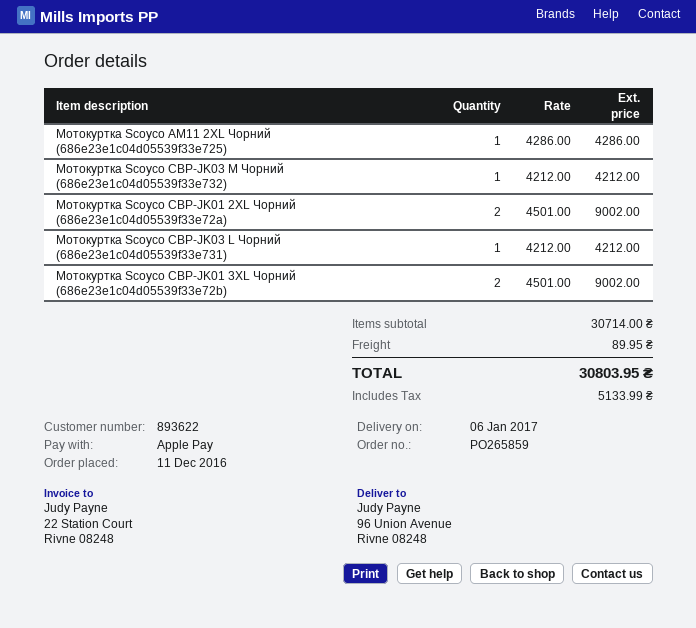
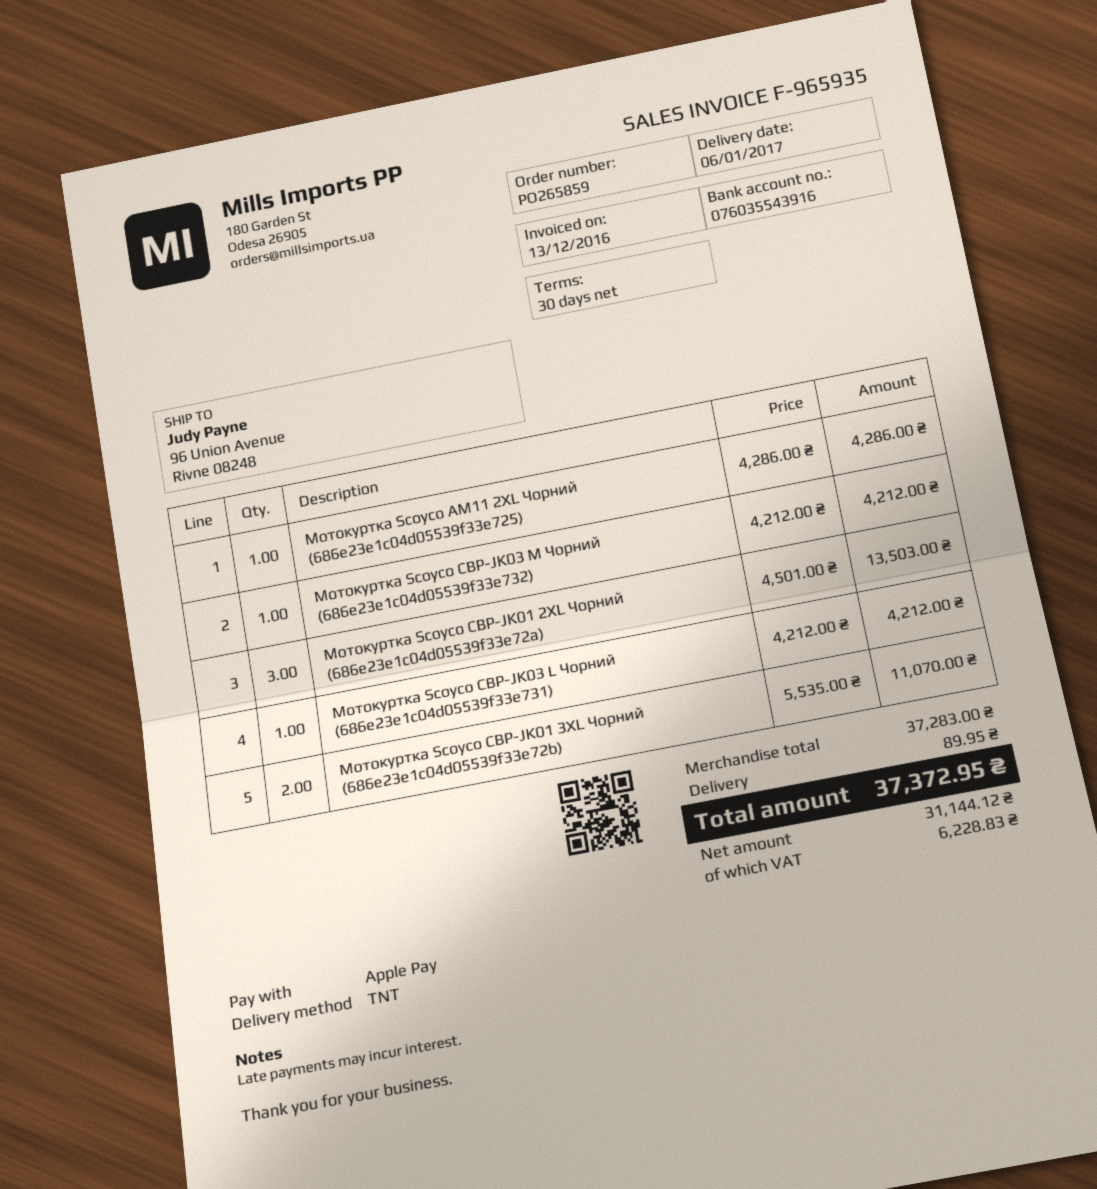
Мотокуртка Scoyco CBP-JK01 2XL Чорний (686e23e1c04d05539f33e72a): 2 x 4501.00 = 9002.00 -> 3 x 4501.00 = 13503.00
Мотокуртка Scoyco CBP-JK01 3XL Чорний (686e23e1c04d05539f33e72b): 2 x 4501.00 = 9002.00 -> 2 x 5535.00 = 11070.00
subtotal: 30714.00 -> 37283.00
tax: 5133.99 -> 6228.83
total: 30803.95 -> 37372.95

